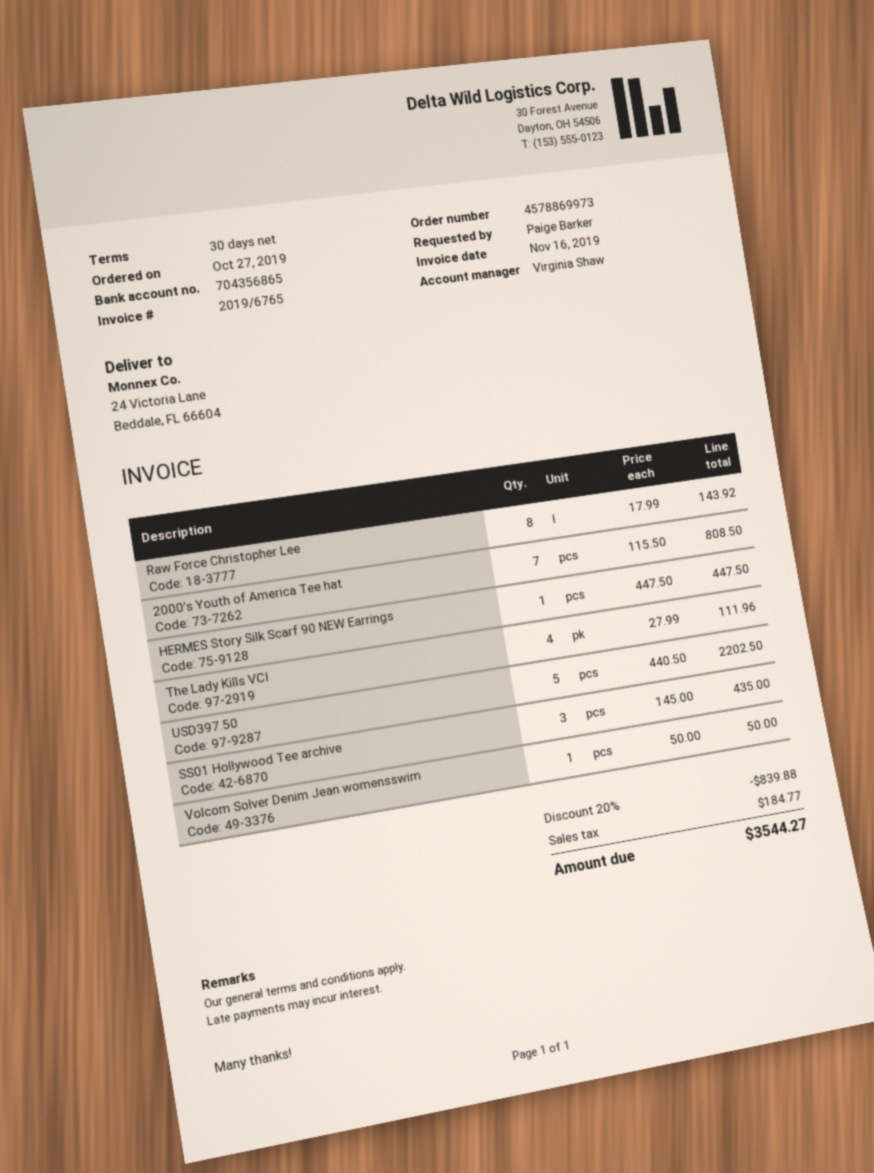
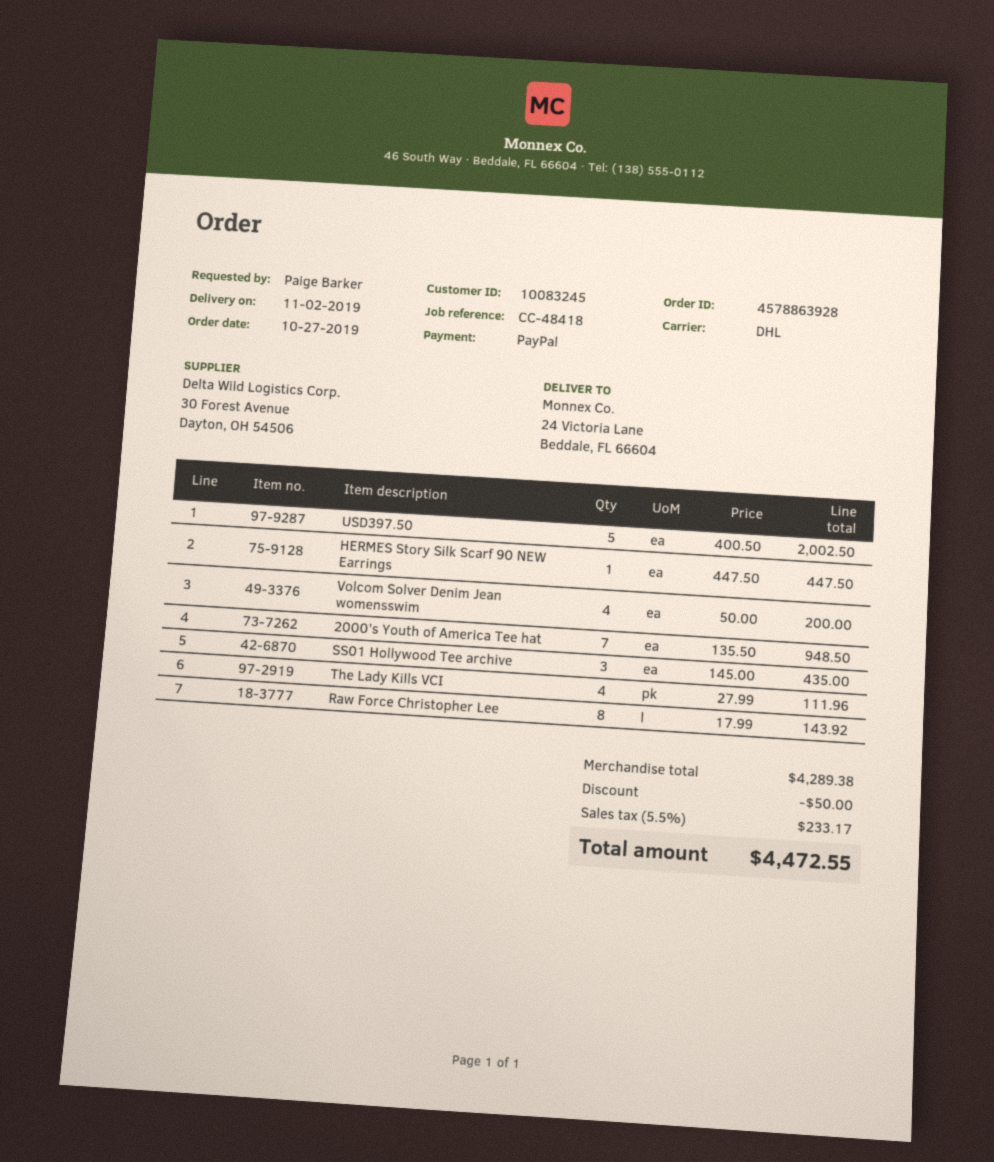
order number: 4578869973 -> 4578863928
2000’s Youth of America Tee hat: 7 x 115.50 = 808.50 -> 7 x 135.50 = 948.50
USD397.50: 5 x 440.50 = 2202.50 -> 5 x 400.50 = 2002.50
Volcom Solver Denim Jean womensswim: 1 x 50.00 = 50.00 -> 4 x 50.00 = 200.00
discount: 839.88 -> 50.00
tax: 184.77 -> 233.17
total: 3544.27 -> 4472.55

